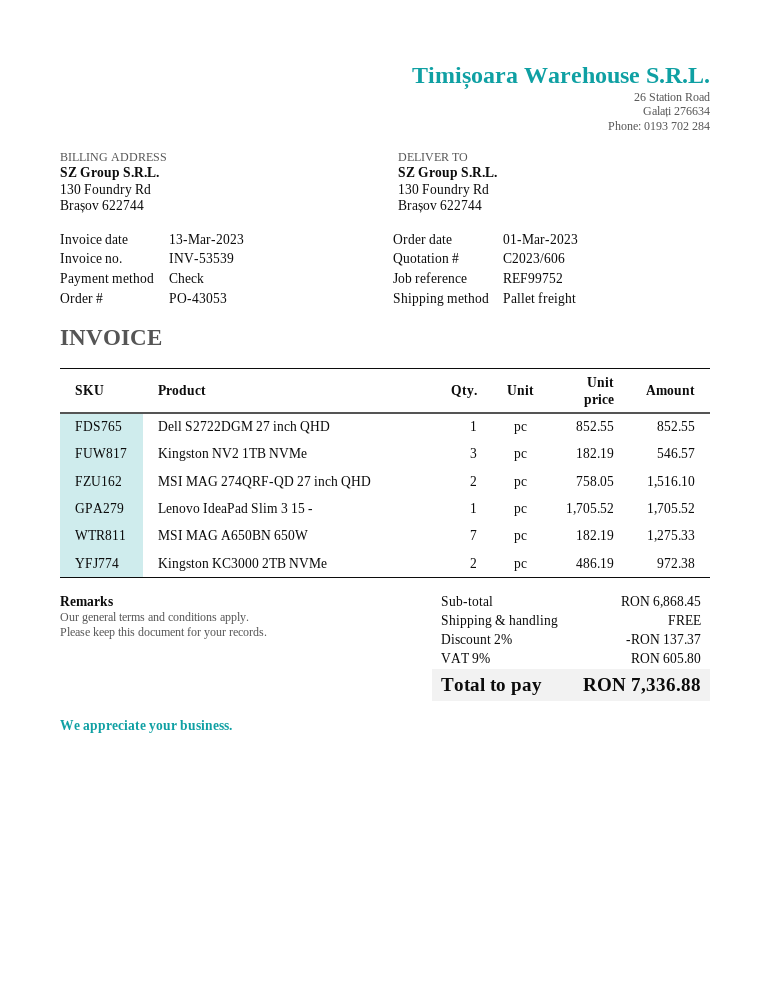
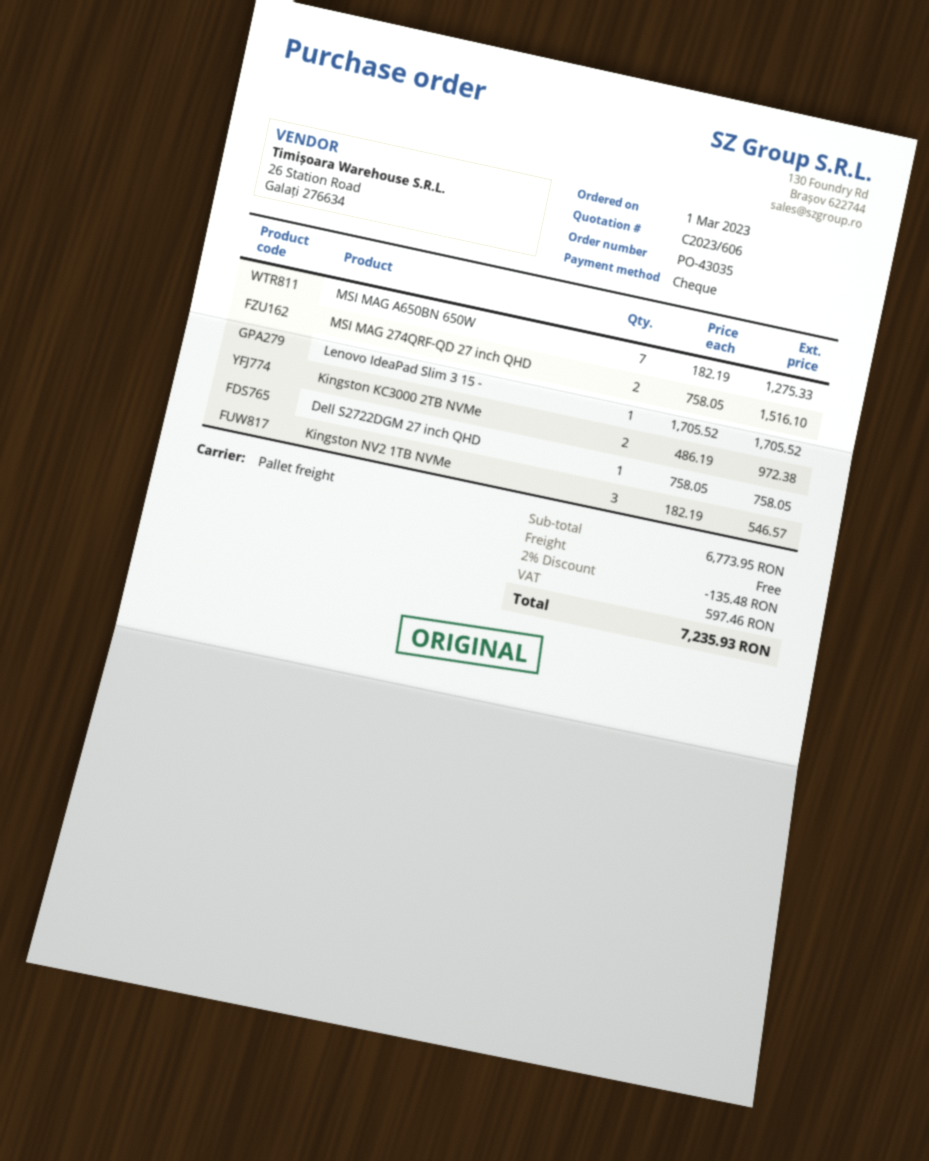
order number: PO-43053 -> PO-43035
Dell S2722DGM 27 inch QHD: 1 x 852.55 = 852.55 -> 1 x 758.05 = 758.05
subtotal: 6868.45 -> 6773.95
discount: 2% = 137.37 -> 2% = 135.48
tax: 605.80 -> 597.46
total: 7336.88 -> 7235.93

